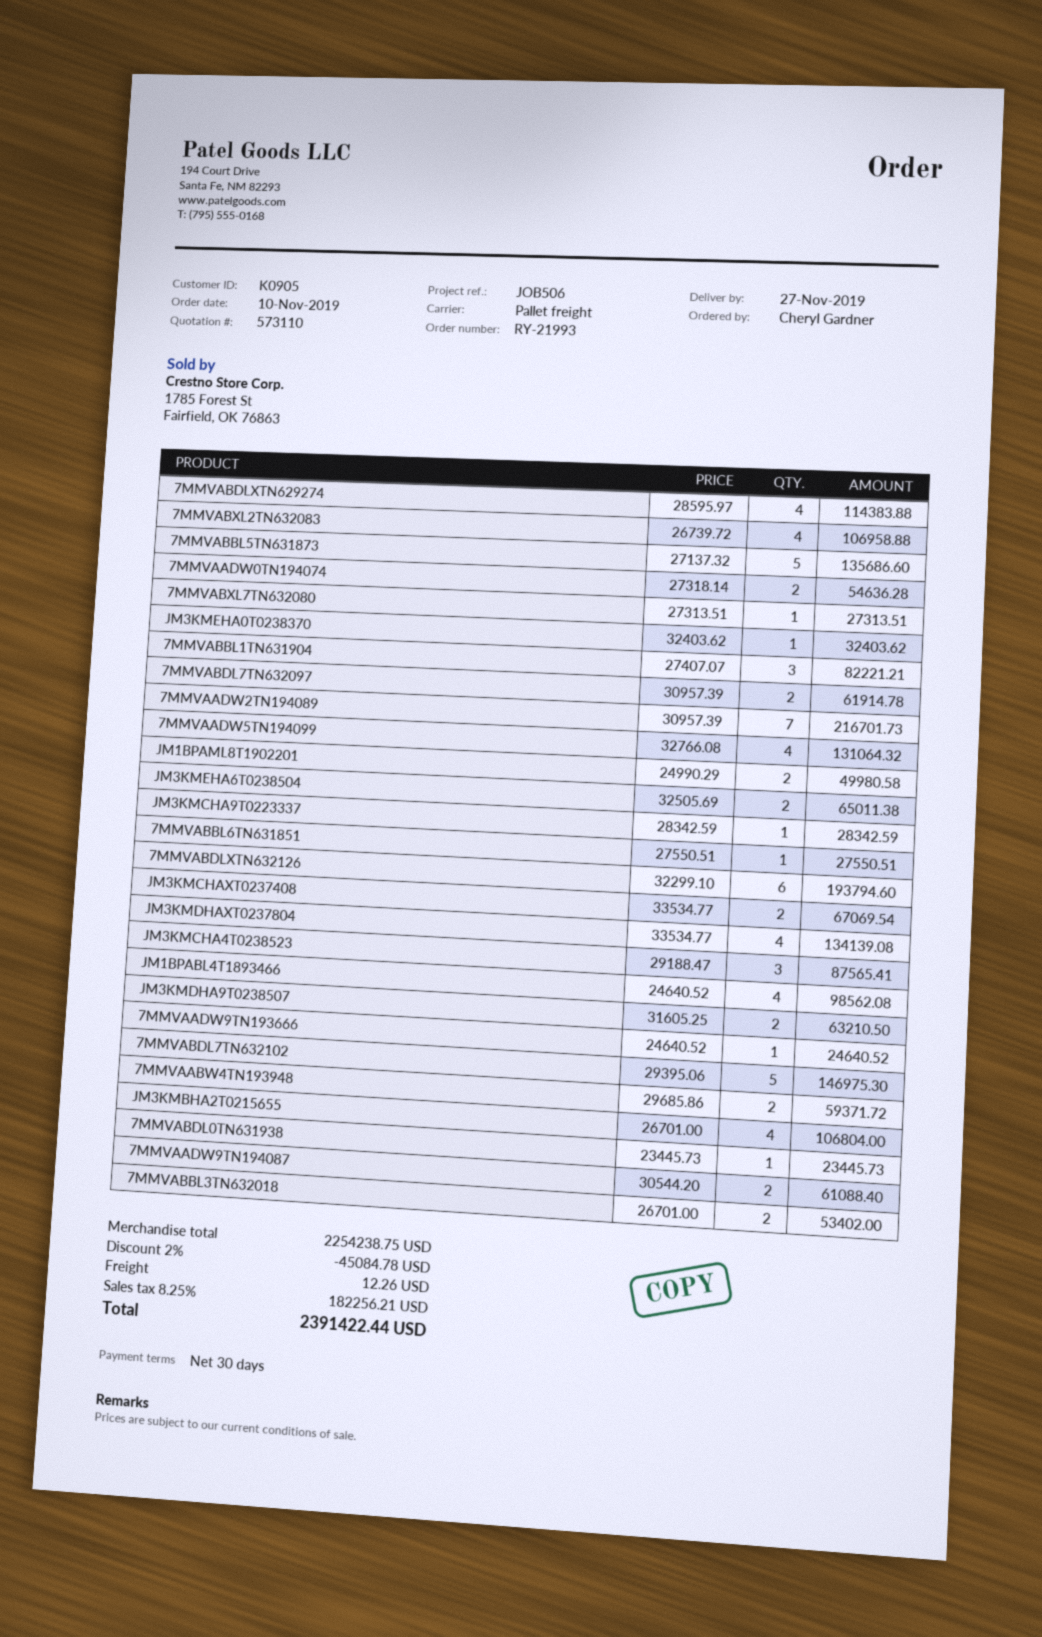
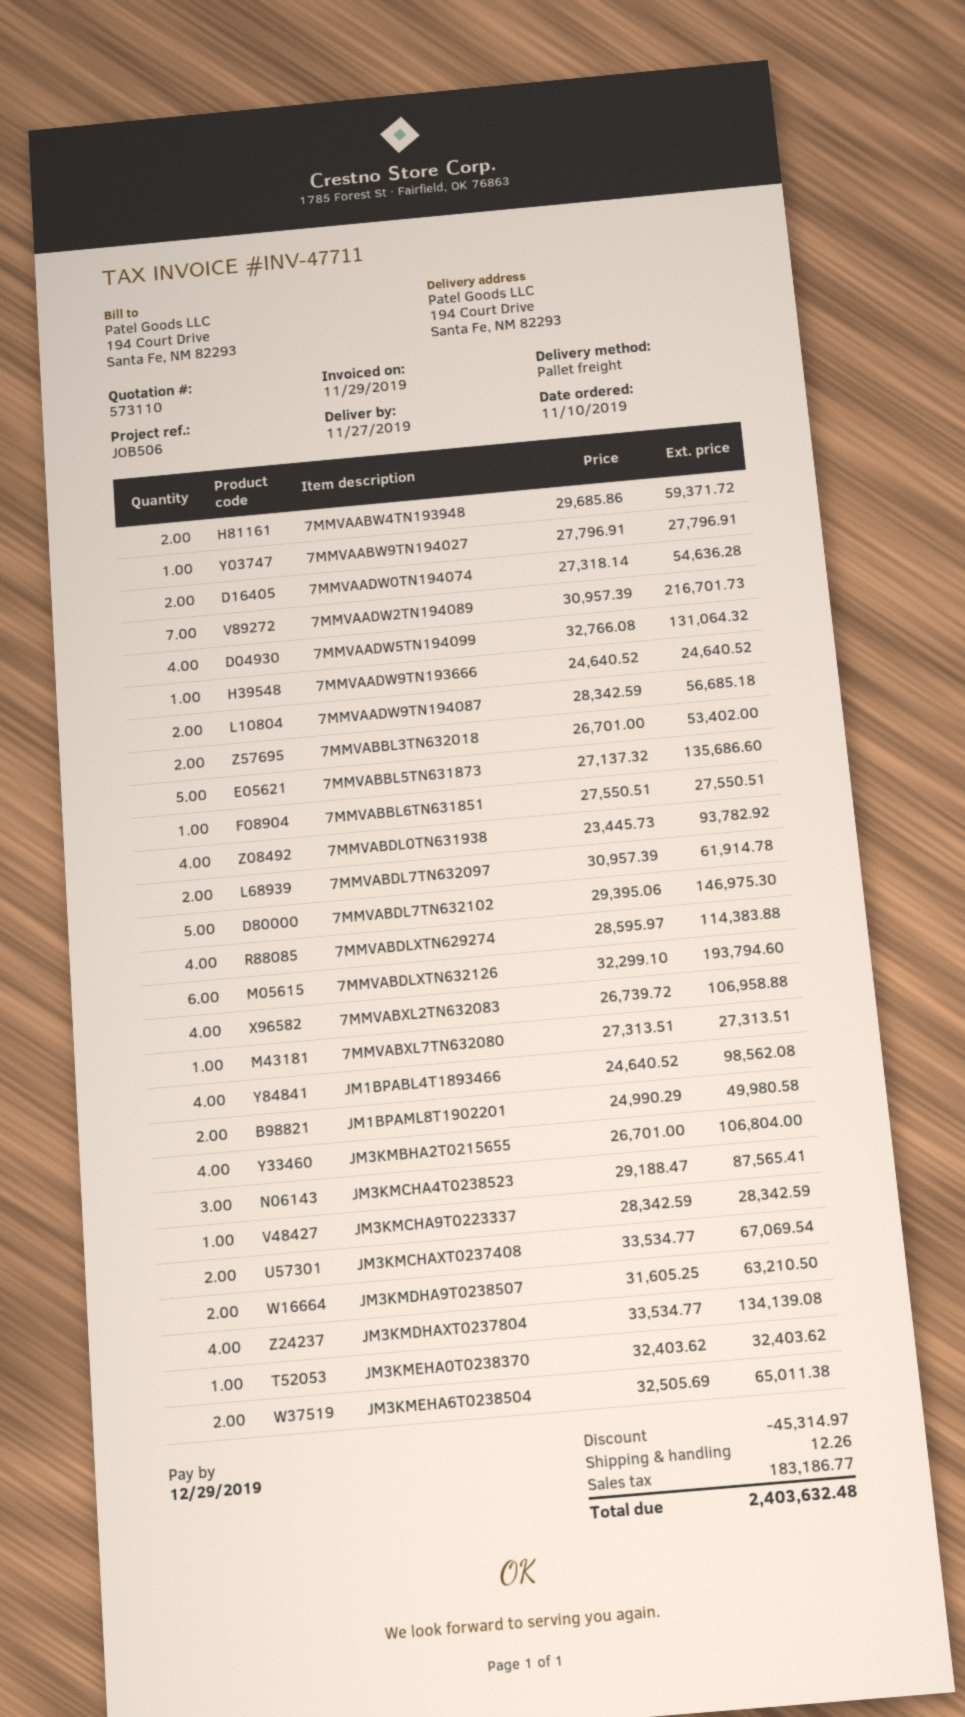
7MMVABBL1TN631904: 3 x 27407.07 = 82221.21 -> none
7MMVABDL0TN631938: 1 x 23445.73 = 23445.73 -> 4 x 23445.73 = 93782.92
7MMVAADW9TN194087: 2 x 30544.20 = 61088.40 -> 2 x 28342.59 = 56685.18
7MMVAABW9TN194027: none -> 1 x 27796.91 = 27796.91
discount: 45084.78 -> 45314.97
tax: 182256.21 -> 183186.77
total: 2391422.44 -> 2403632.48

